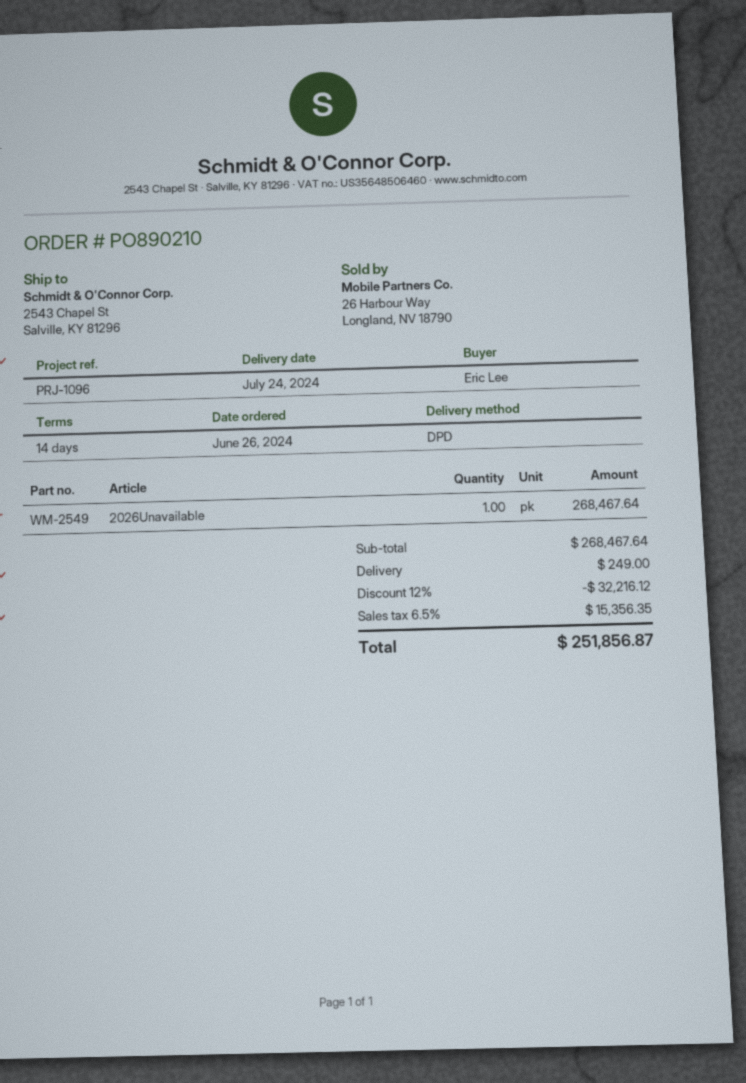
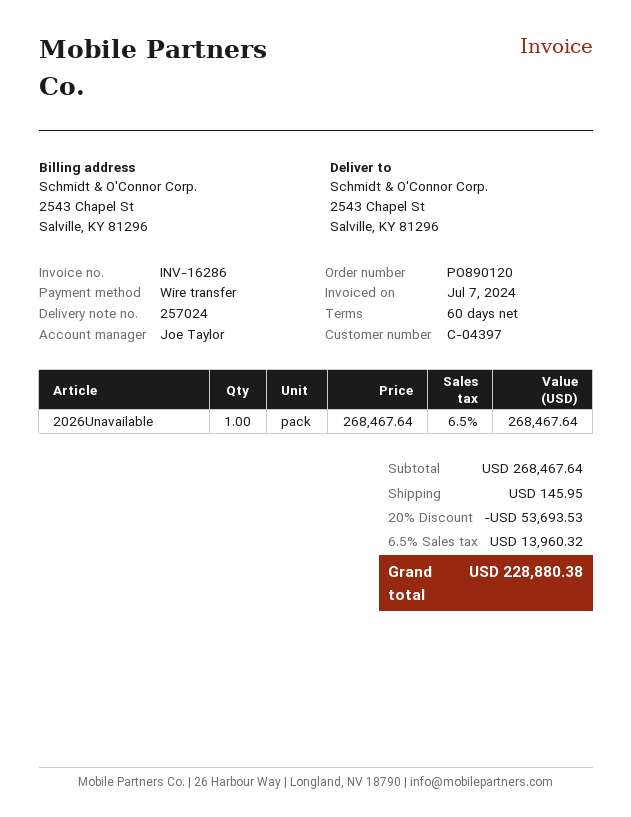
order number: PO890210 -> PO890120
payment terms: 14 days -> 60 days
discount: 12% = 32216.12 -> 20% = 53693.53
shipping: 249.00 -> 145.95
tax: 6.5% = 15356.35 -> 6.5% = 13960.32
total: 251856.87 -> 228880.38

